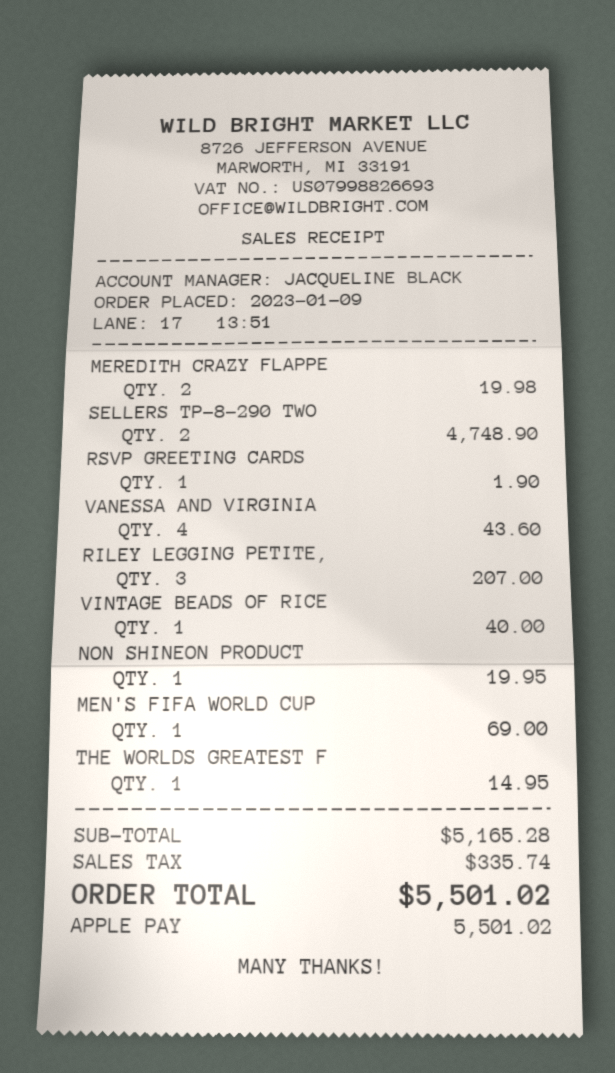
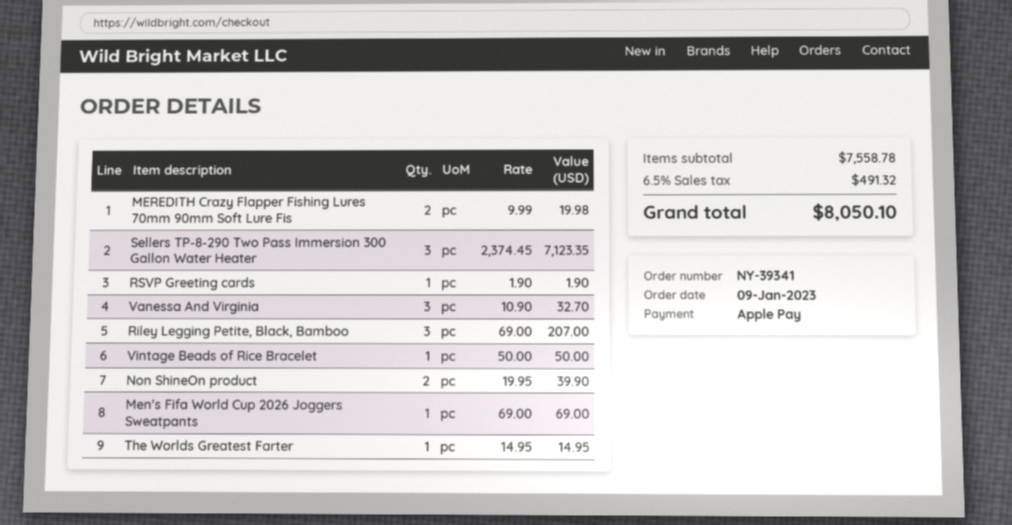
SELLERS TP-8-290 TWO: 2 for 4748.90 -> 3 for 7123.35
VANESSA AND VIRGINIA: 4 for 43.60 -> 3 for 32.70
VINTAGE BEADS OF RICE: 1 for 40.00 -> 1 for 50.00
NON SHINEON PRODUCT: 1 for 19.95 -> 2 for 39.90
subtotal: 5165.28 -> 7558.78
tax: 335.74 -> 491.32
total: 5501.02 -> 8050.10

